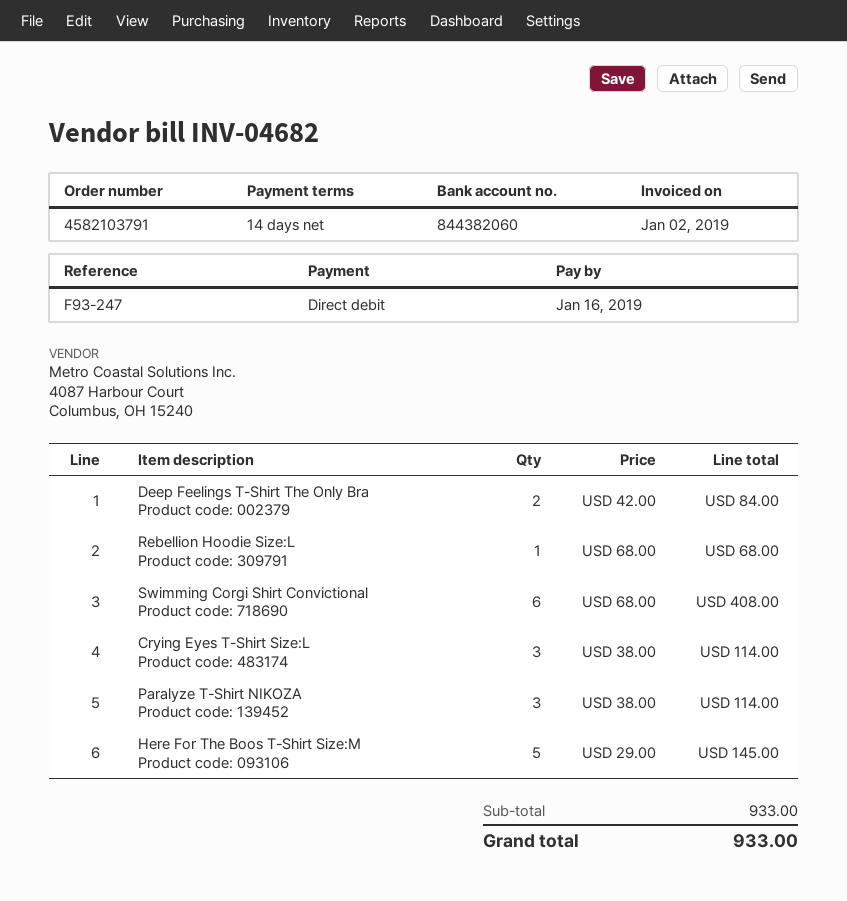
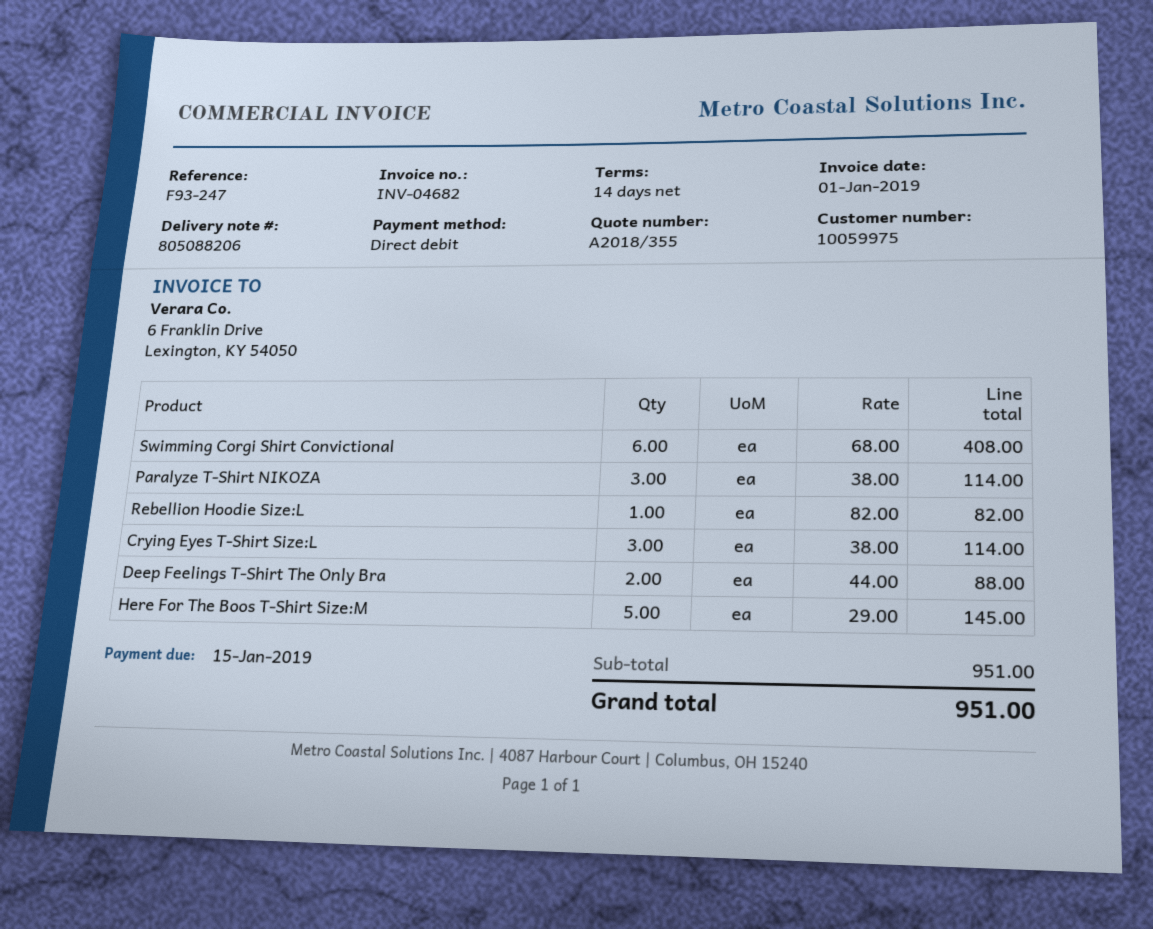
invoice date: 2019-01-02 -> 2019-01-01
due date: 2019-01-16 -> 2019-01-15
Deep Feelings T-Shirt The Only Bra: 2 x 42.00 = 84.00 -> 2 x 44.00 = 88.00
Rebellion Hoodie Size:L: 1 x 68.00 = 68.00 -> 1 x 82.00 = 82.00
subtotal: 933.00 -> 951.00
total: 933.00 -> 951.00

